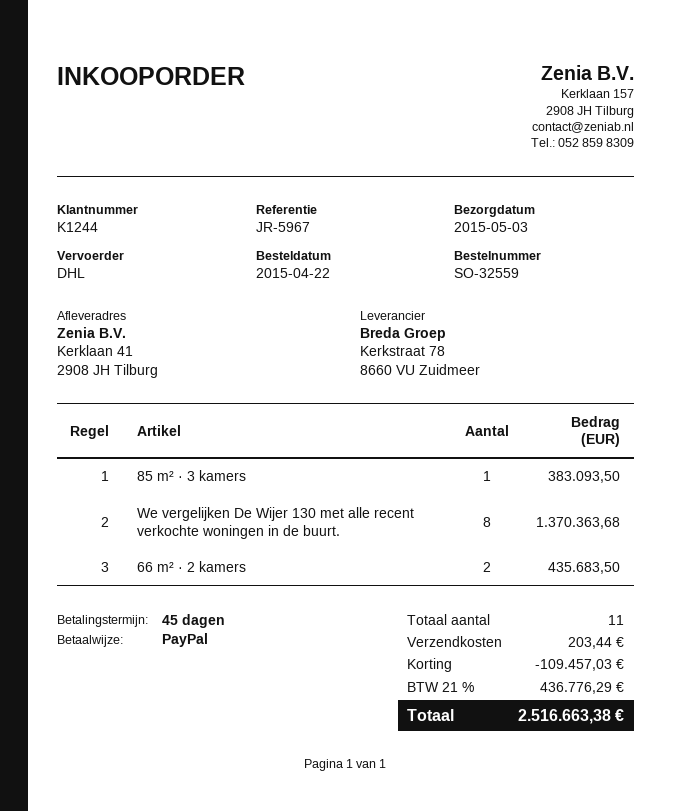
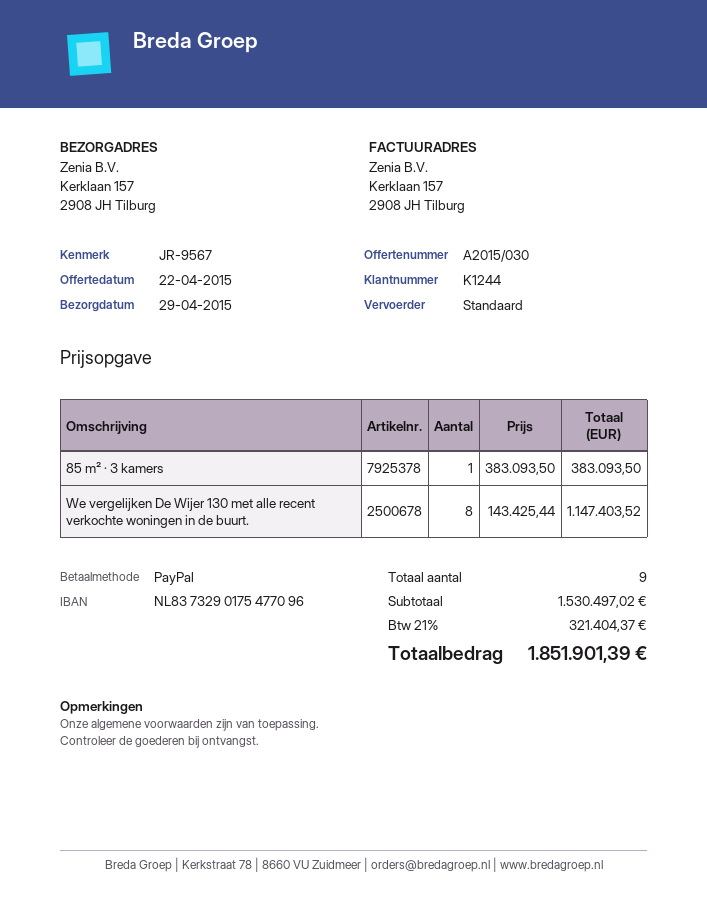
delivery date: 2015-05-03 -> 2015-04-29
reference: JR-5967 -> JR-9567
shipping method: DHL -> standard
ship to: Kerklaan 41, 2908 JH Tilburg -> Kerklaan 157, 2908 JH Tilburg
We vergelijken De Wijer 130 met alle recent verkochte woningen in de buurt.: 8 for 1370363.68 -> 8 for 1147403.52
66 m² · 2 kamers: 2 for 435683.50 -> none
total quantity: 11 -> 9
discount: 109457.03 -> none
shipping: 203.44 -> none
tax: 21% = 436776.29 -> 21% = 321404.37
total: 2516663.38 -> 1851901.39

